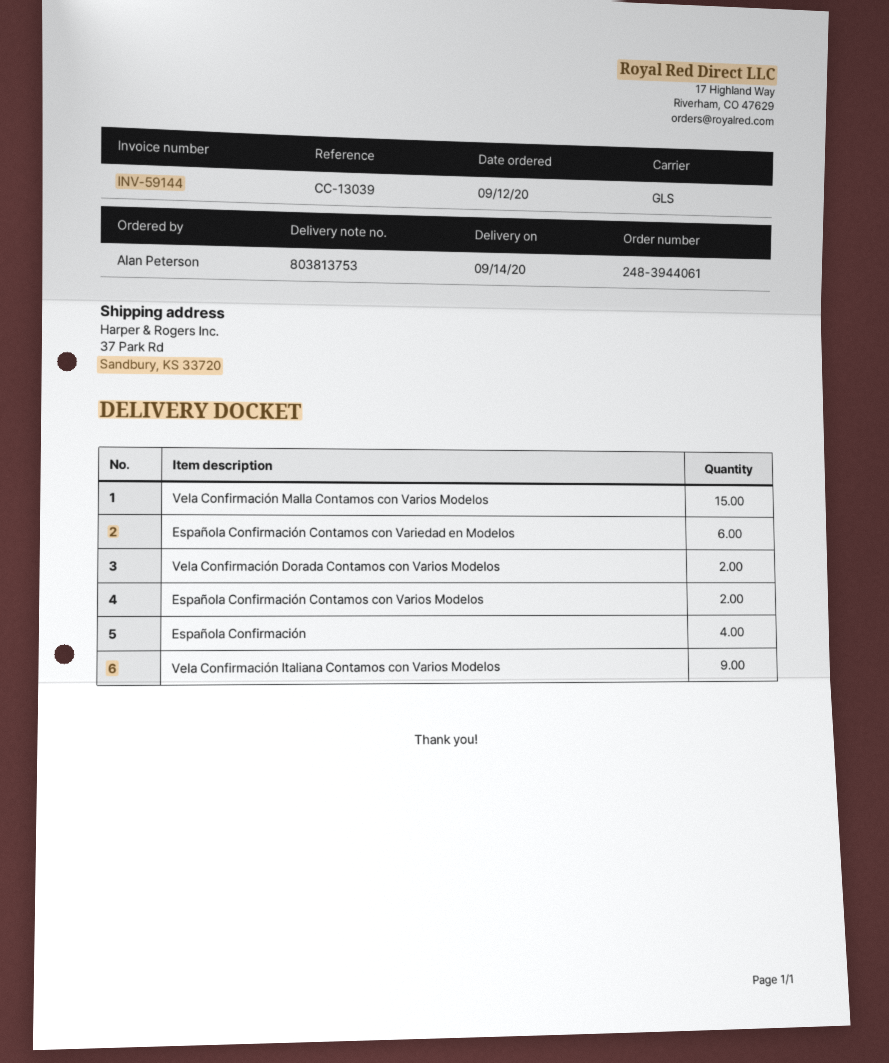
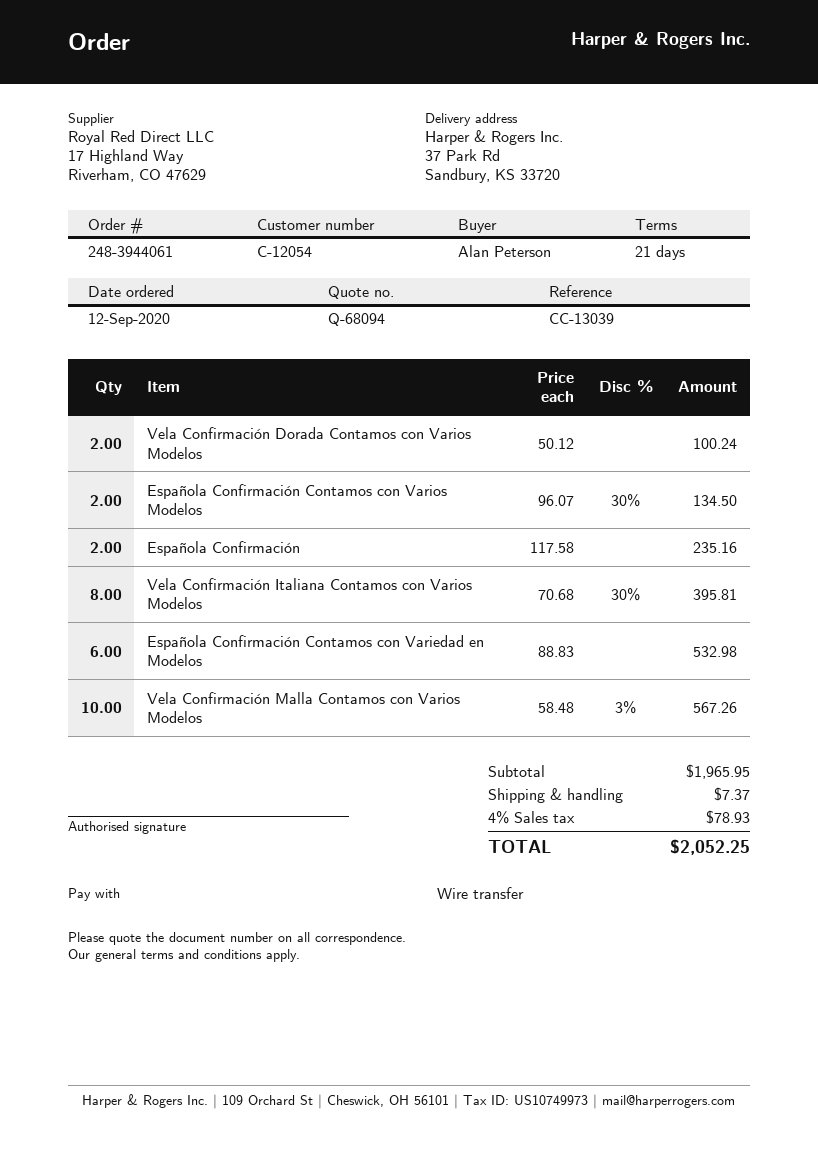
Vela Confirmación Malla Contamos con Varios Modelos: 15 -> 10
Española Confirmación: 4 -> 2
Vela Confirmación Italiana Contamos con Varios Modelos: 9 -> 8

